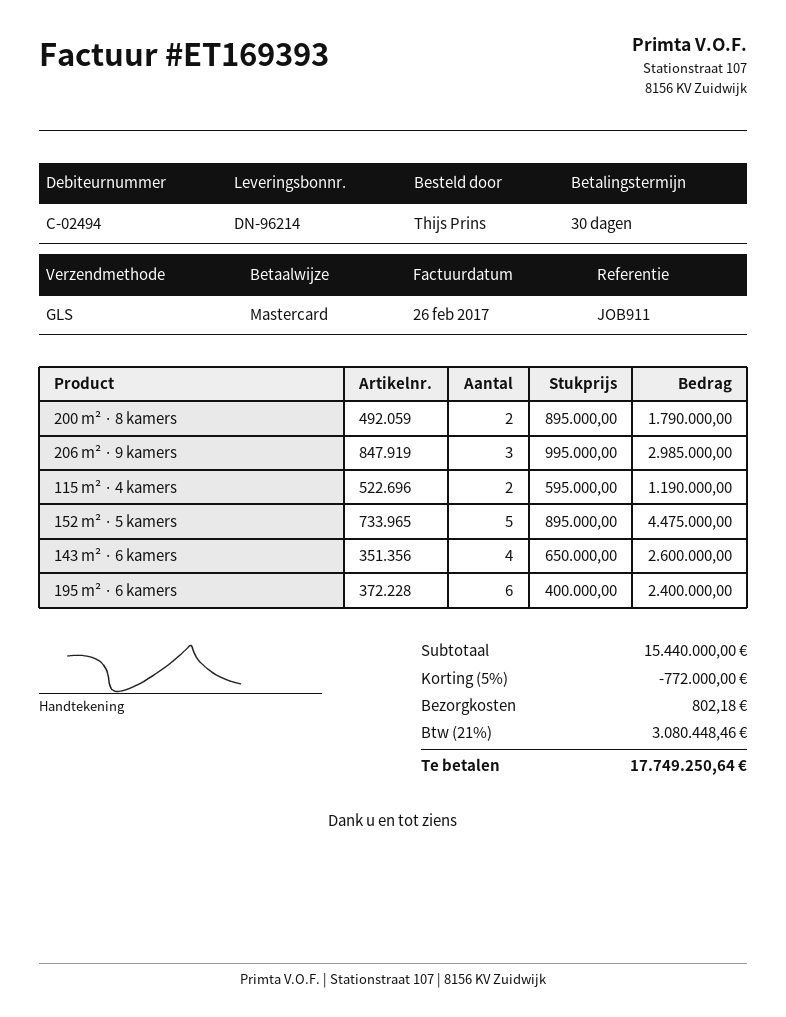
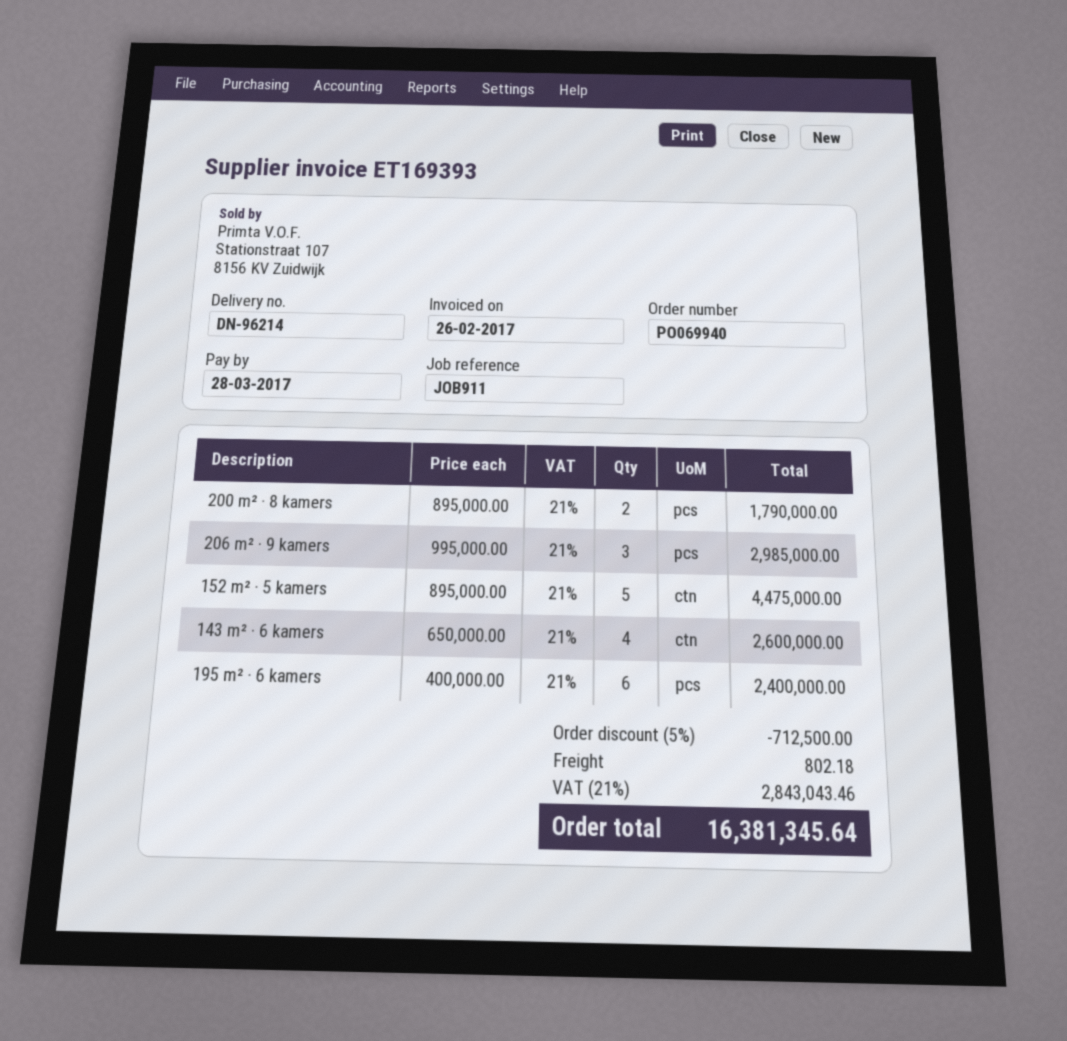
115 m² · 4 kamers: 2 x 595000.00 = 1190000.00 -> none
discount: 5% = 772000.00 -> 5% = 712500.00
tax: 21% = 3080448.46 -> 21% = 2843043.46
total: 17749250.64 -> 16381345.64

